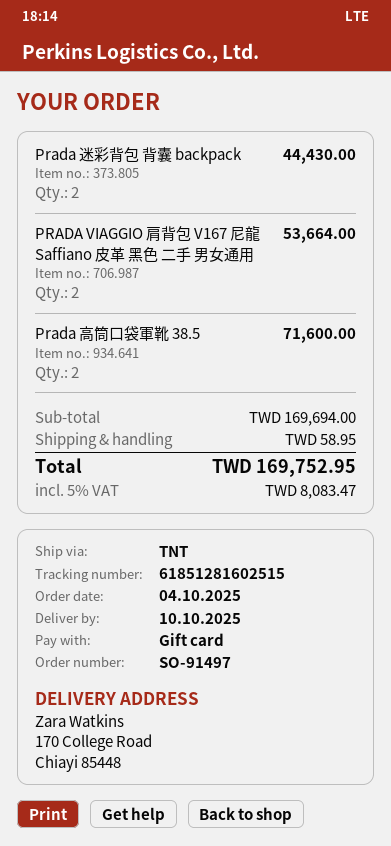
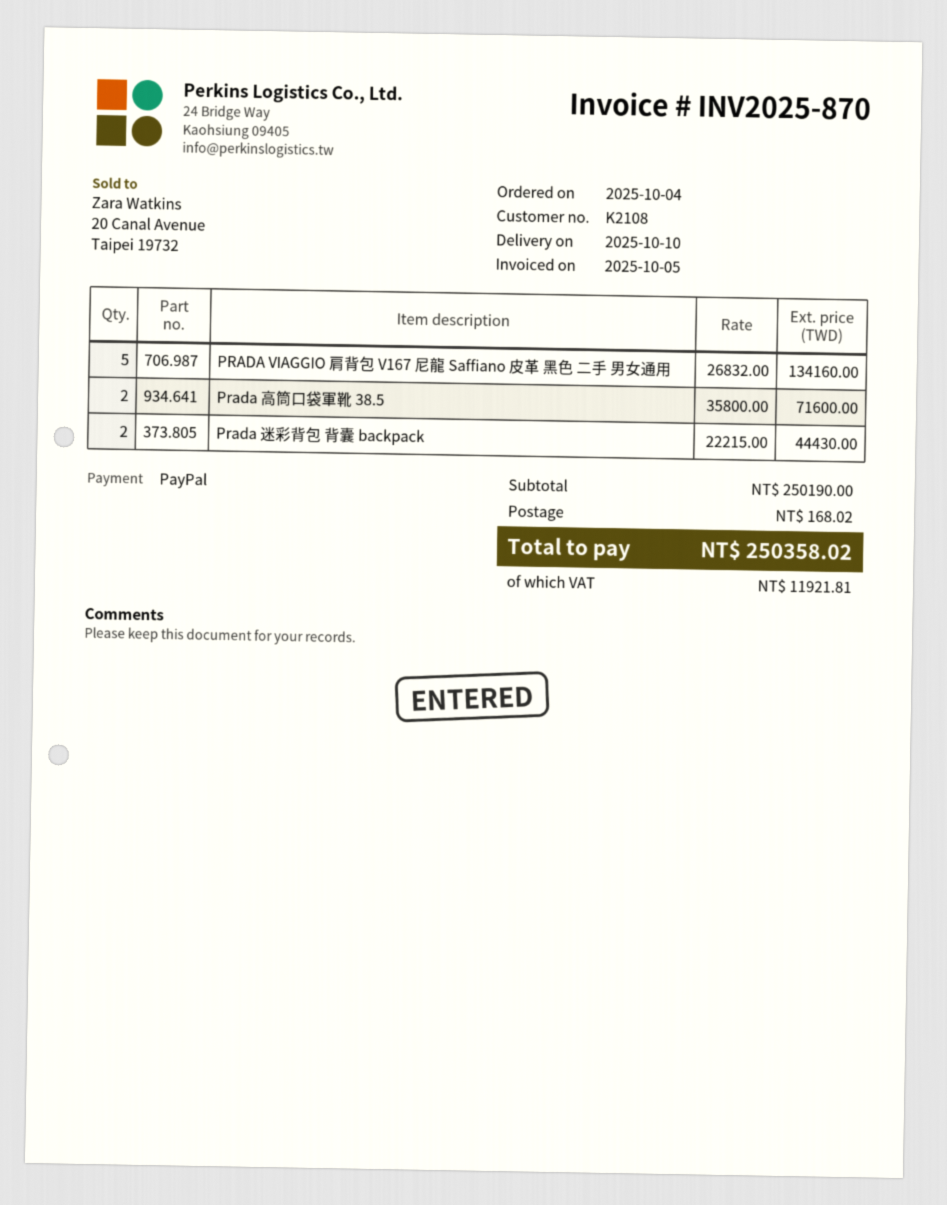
payment method: gift card -> PayPal
PRADA VIAGGIO 肩背包 V167 尼龍 Saffiano 皮革 黑色 二手 男女通用: 2 for 53664.00 -> 5 for 134160.00
subtotal: 169694.00 -> 250190.00
shipping: 58.95 -> 168.02
tax: 8083.47 -> 11921.81
total: 169752.95 -> 250358.02

